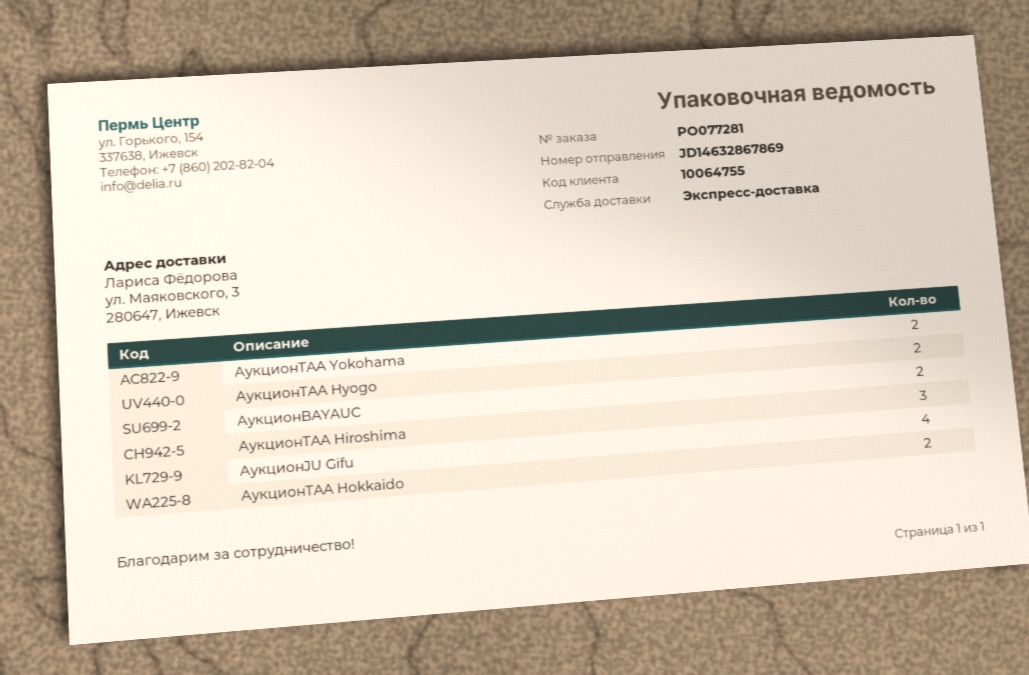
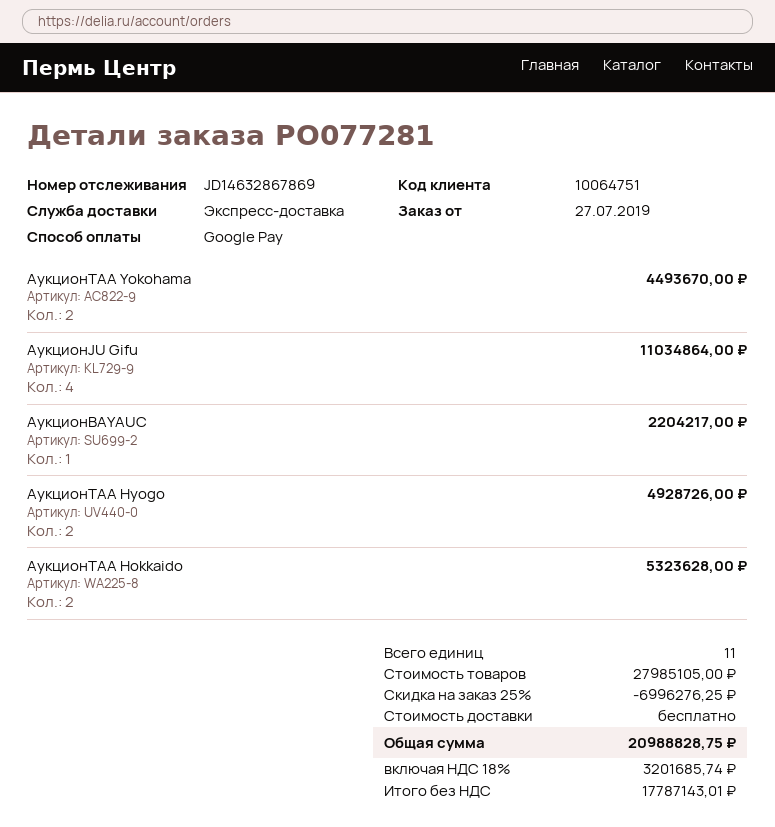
customer number: 10064755 -> 10064751
АукционBAYAUC: 2 -> 1
АукционTAA Hiroshima: 3 -> none

